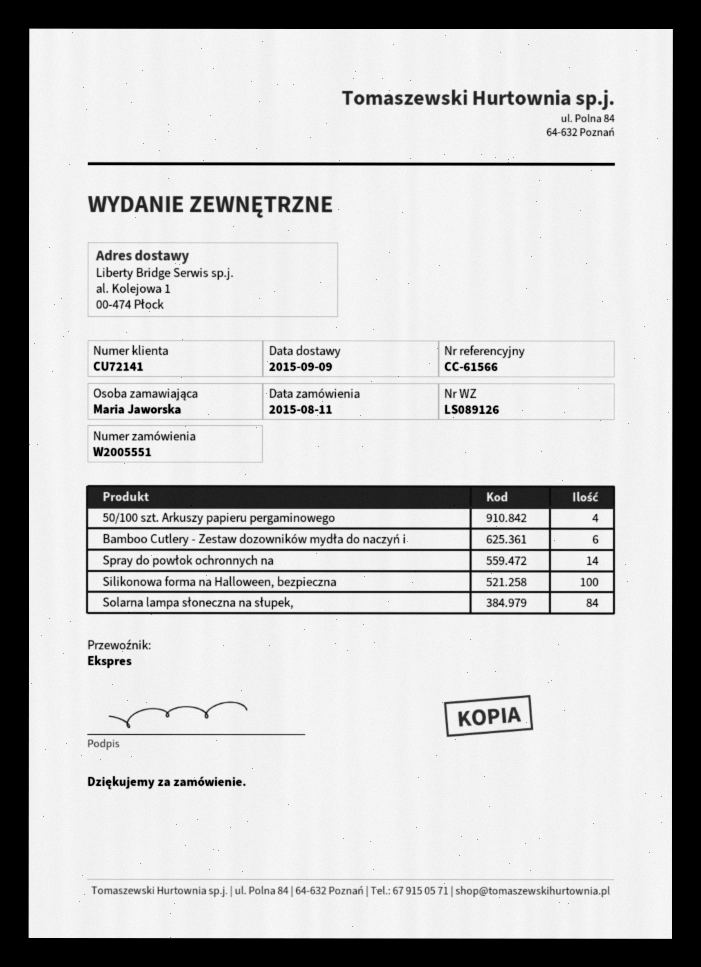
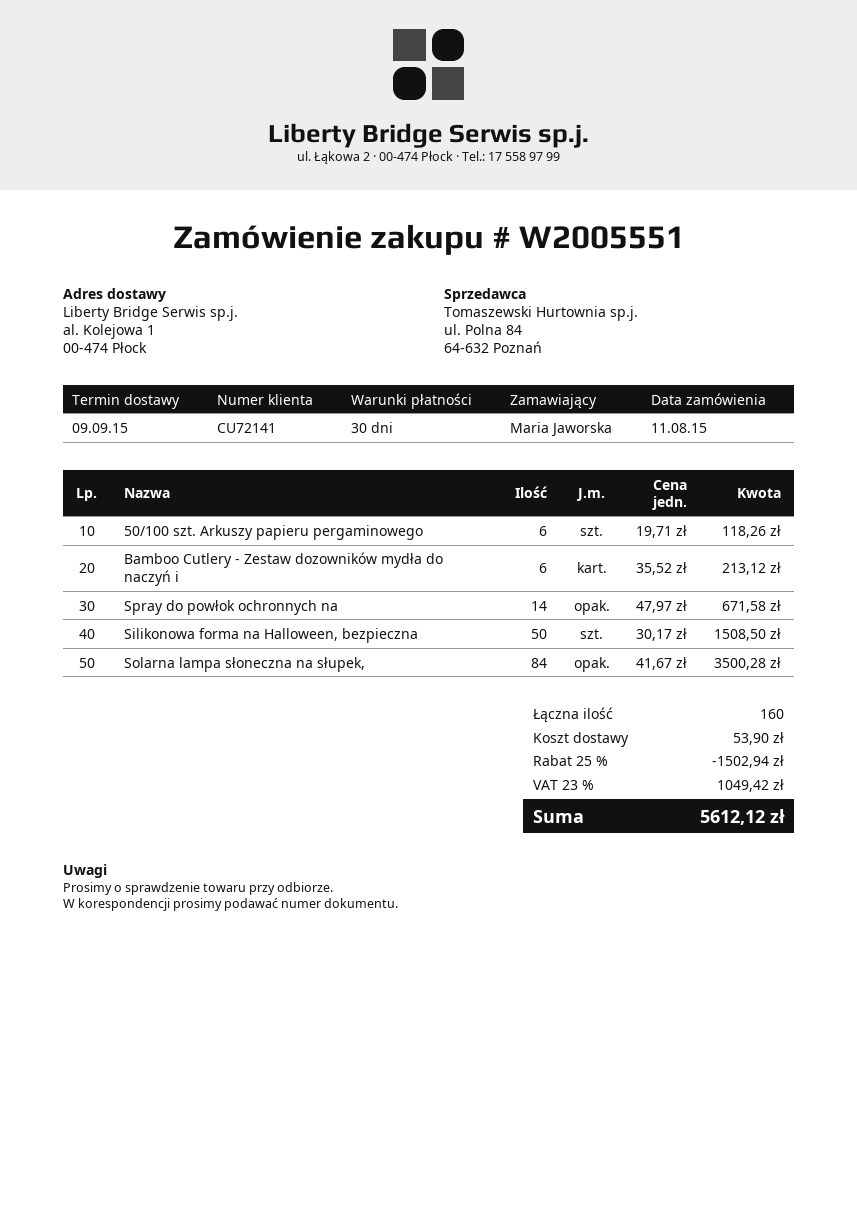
50/100 szt. Arkuszy papieru pergaminowego: 4 -> 6
Silikonowa forma na Halloween, bezpieczna: 100 -> 50

